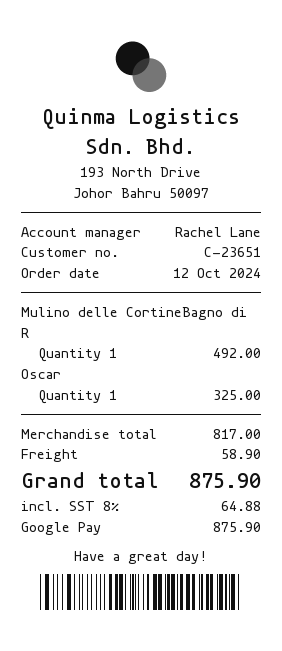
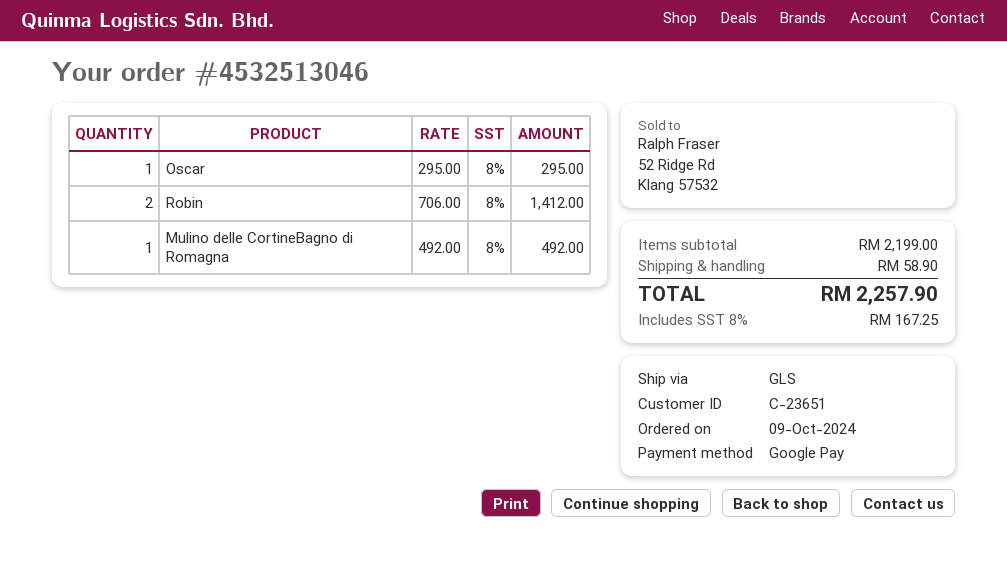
order date: 2024-10-12 -> 2024-10-09
Oscar: 1 for 325.00 -> 1 for 295.00
Robin: none -> 2 for 1412.00
subtotal: 817.00 -> 2199.00
tax: 8% = 64.88 -> 8% = 167.25
total: 875.90 -> 2257.90

